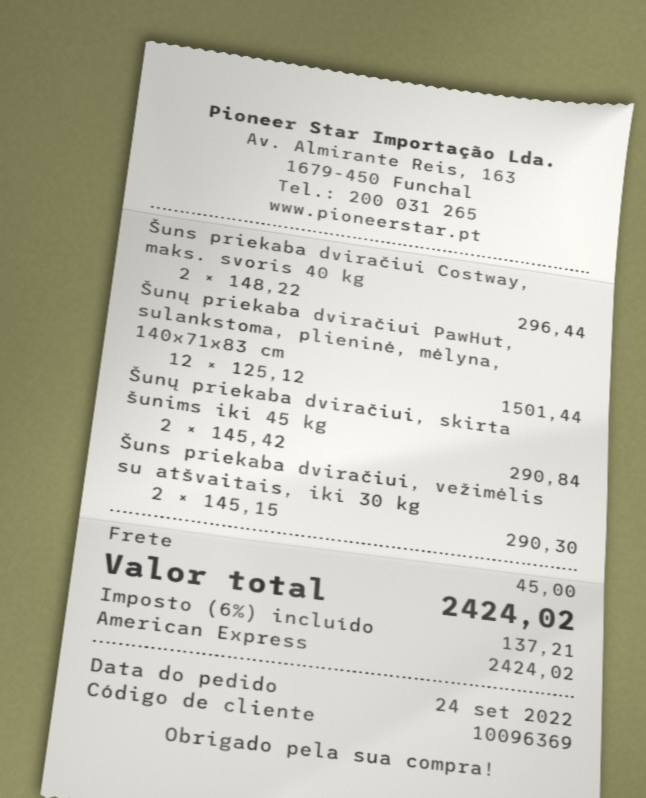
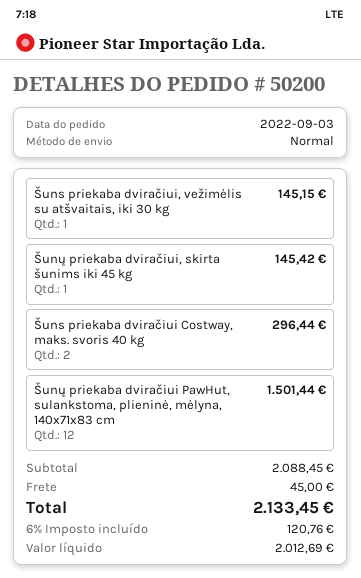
order date: 2022-09-24 -> 2022-09-03
Šunų priekaba dviračiui, skirta šunims iki 45 kg: 2 for 290.84 -> 1 for 145.42
Šuns priekaba dviračiui, vežimėlis su atšvaitais, iki 30 kg: 2 for 290.30 -> 1 for 145.15
tax: 6% = 137.21 -> 6% = 120.76
total: 2424.02 -> 2133.45

